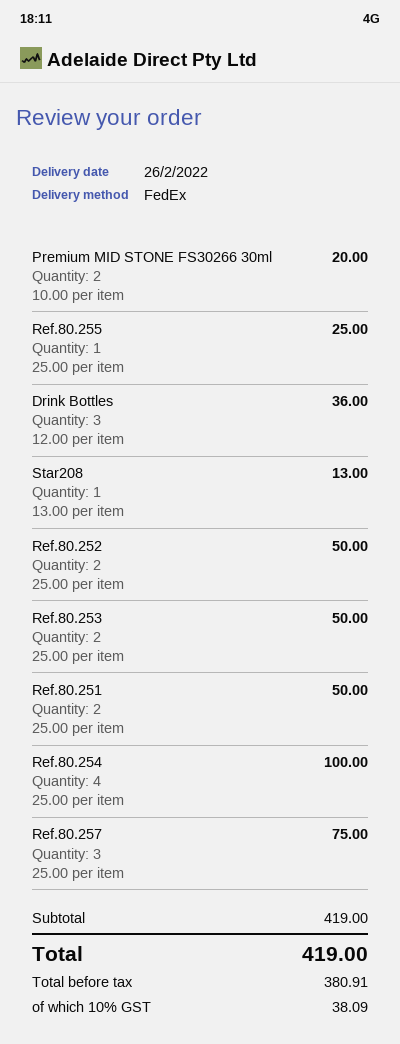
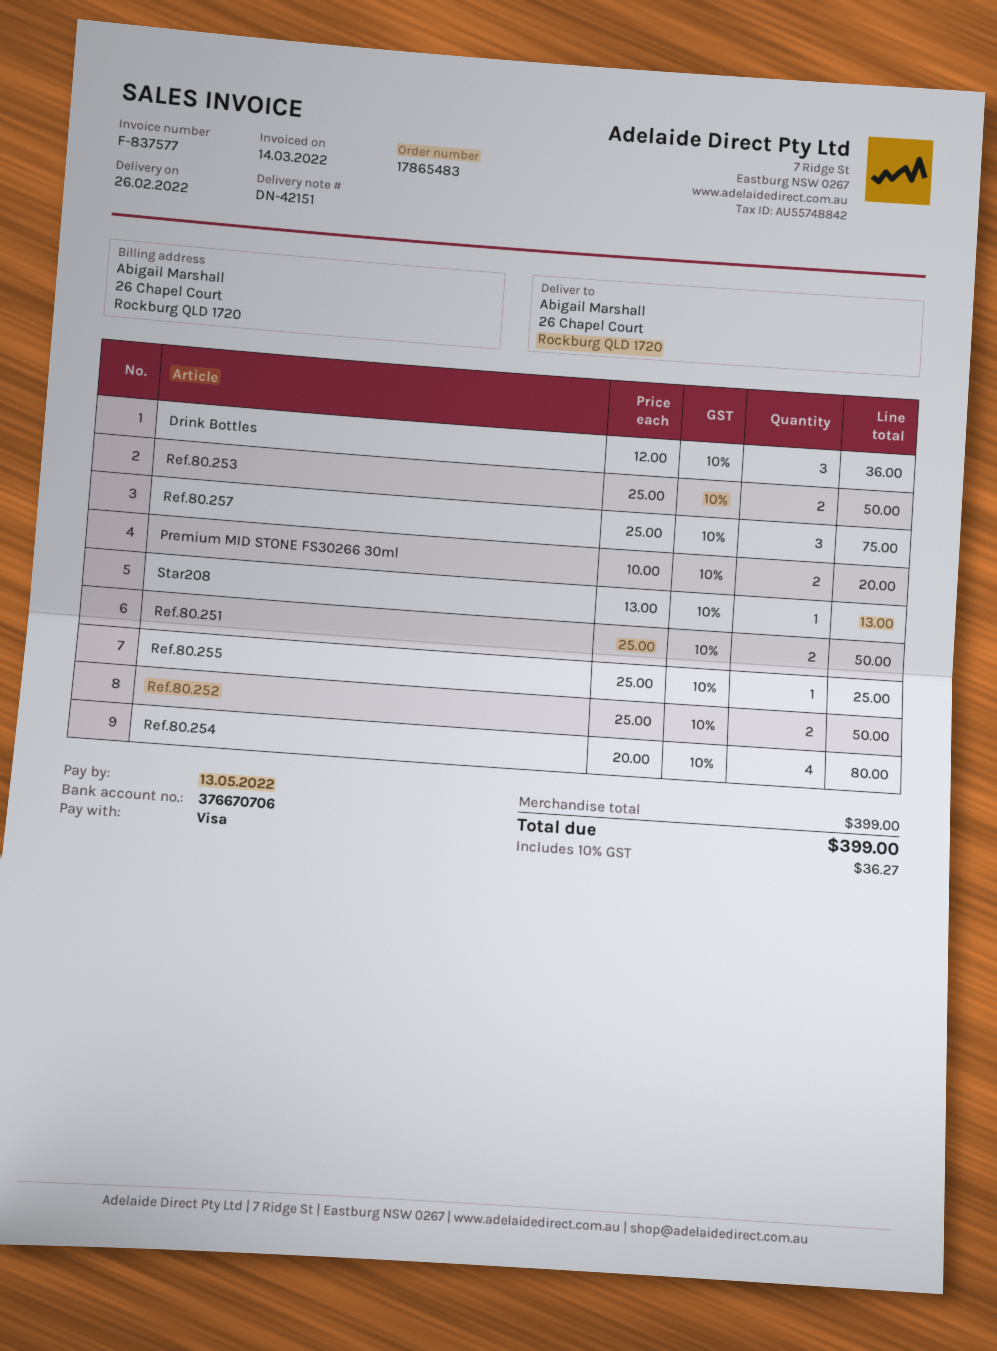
Ref.80.254: 4 x 25.00 = 100.00 -> 4 x 20.00 = 80.00
subtotal: 419.00 -> 399.00
tax: 10% = 38.09 -> 10% = 36.27
total: 419.00 -> 399.00

